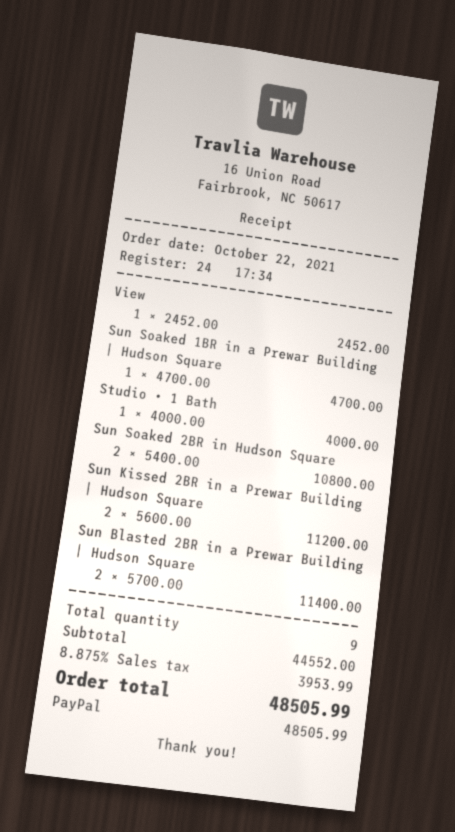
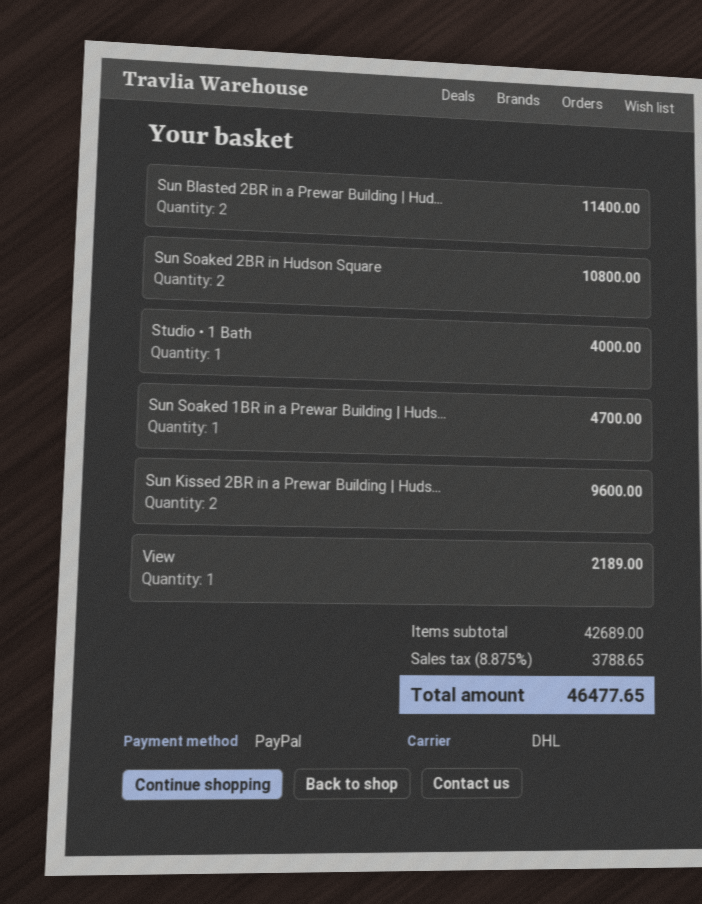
View: 1 for 2452.00 -> 1 for 2189.00
Sun Kissed 2BR in a Prewar Building | Hudson Square: 2 for 11200.00 -> 2 for 9600.00
subtotal: 44552.00 -> 42689.00
tax: 8.875% = 3953.99 -> 8.875% = 3788.65
total: 48505.99 -> 46477.65

